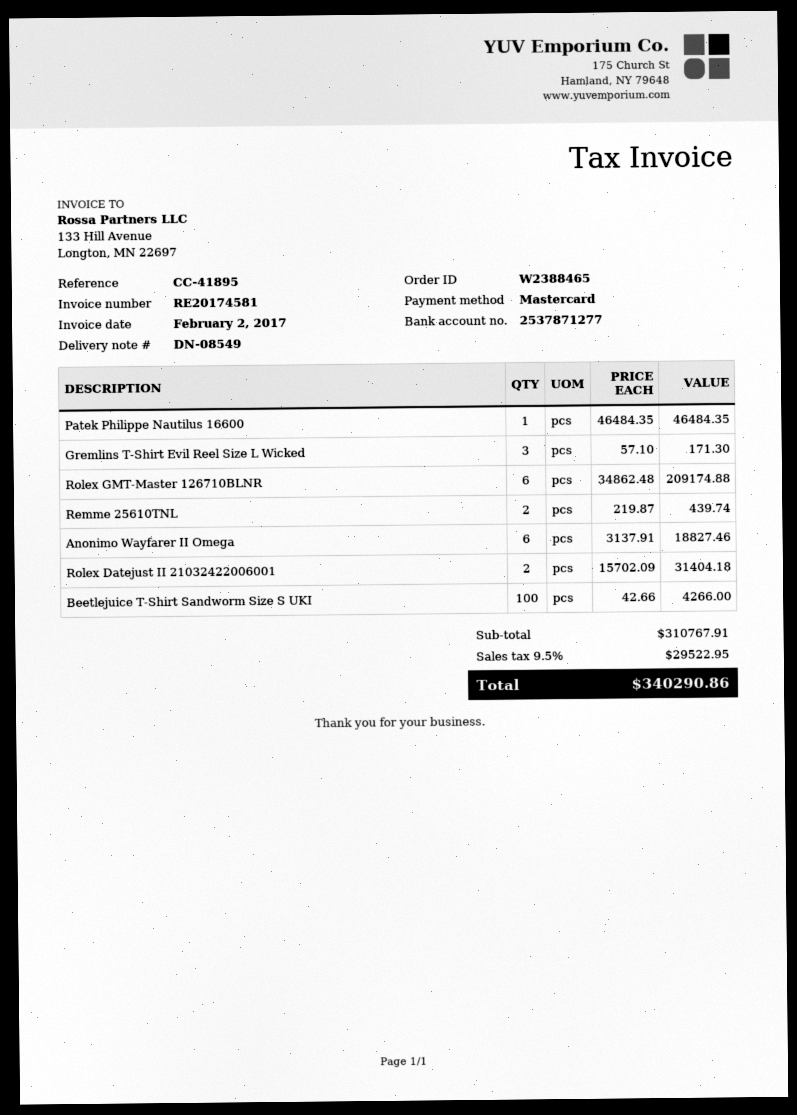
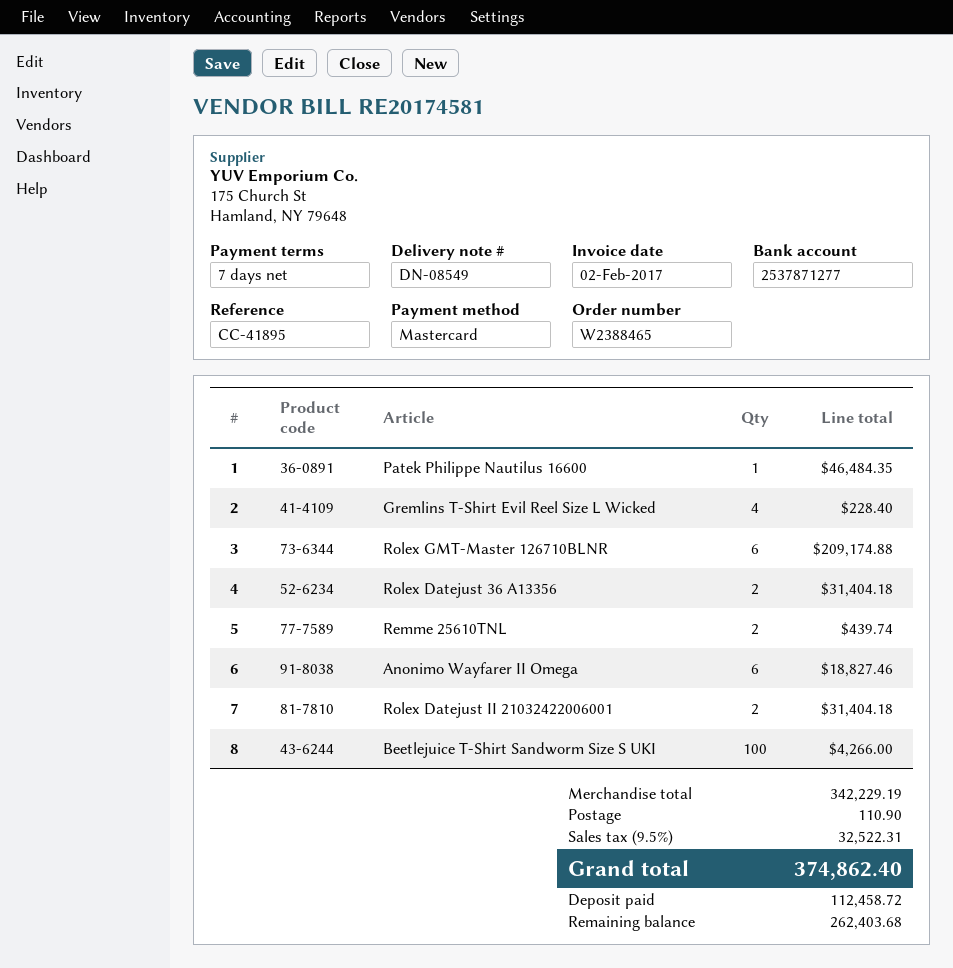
Gremlins T-Shirt Evil Reel Size L Wicked: 3 for 171.30 -> 4 for 228.40
Rolex Datejust 36 A13356: none -> 2 for 31404.18
subtotal: 310767.91 -> 342229.19
shipping: none -> 110.90
tax: 9.5% = 29522.95 -> 9.5% = 32522.31
total: 340290.86 -> 374862.40

